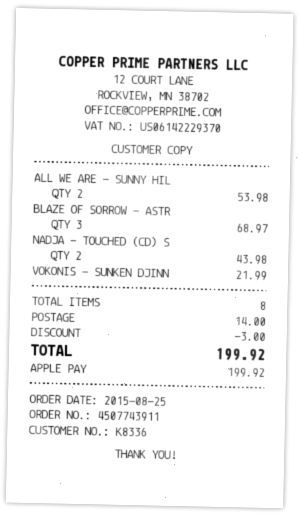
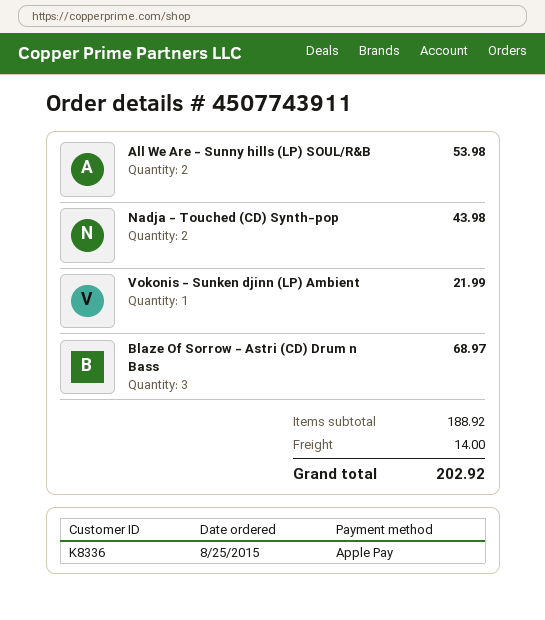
discount: 3.00 -> none
total: 199.92 -> 202.92

